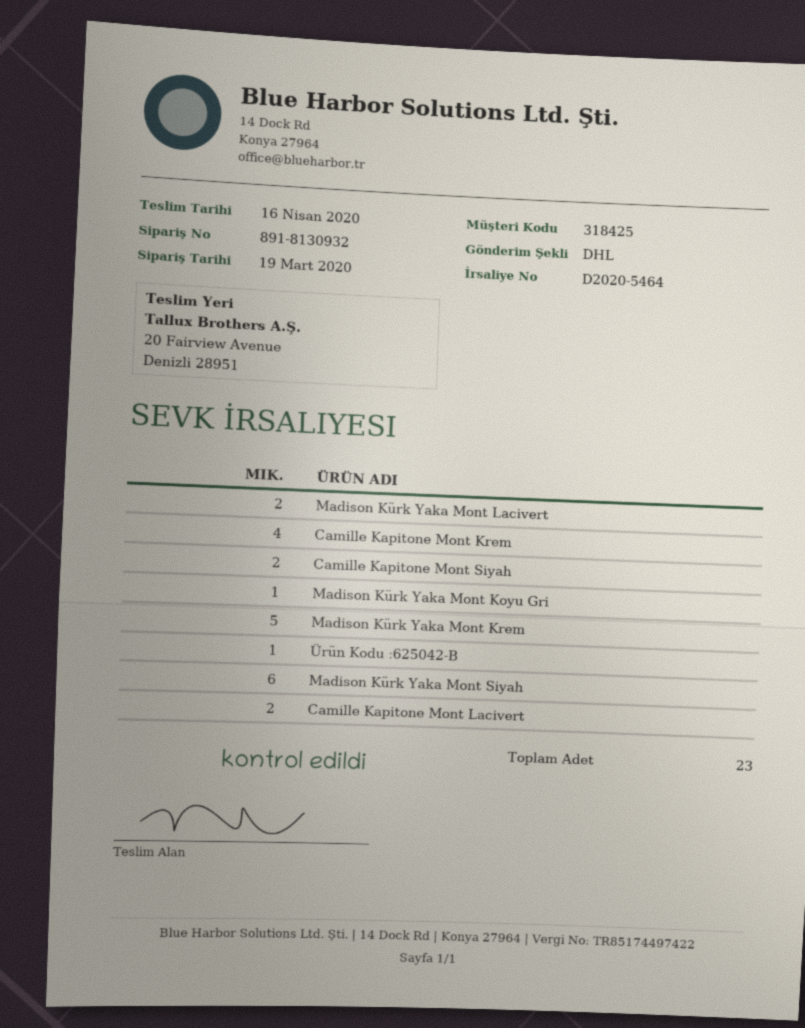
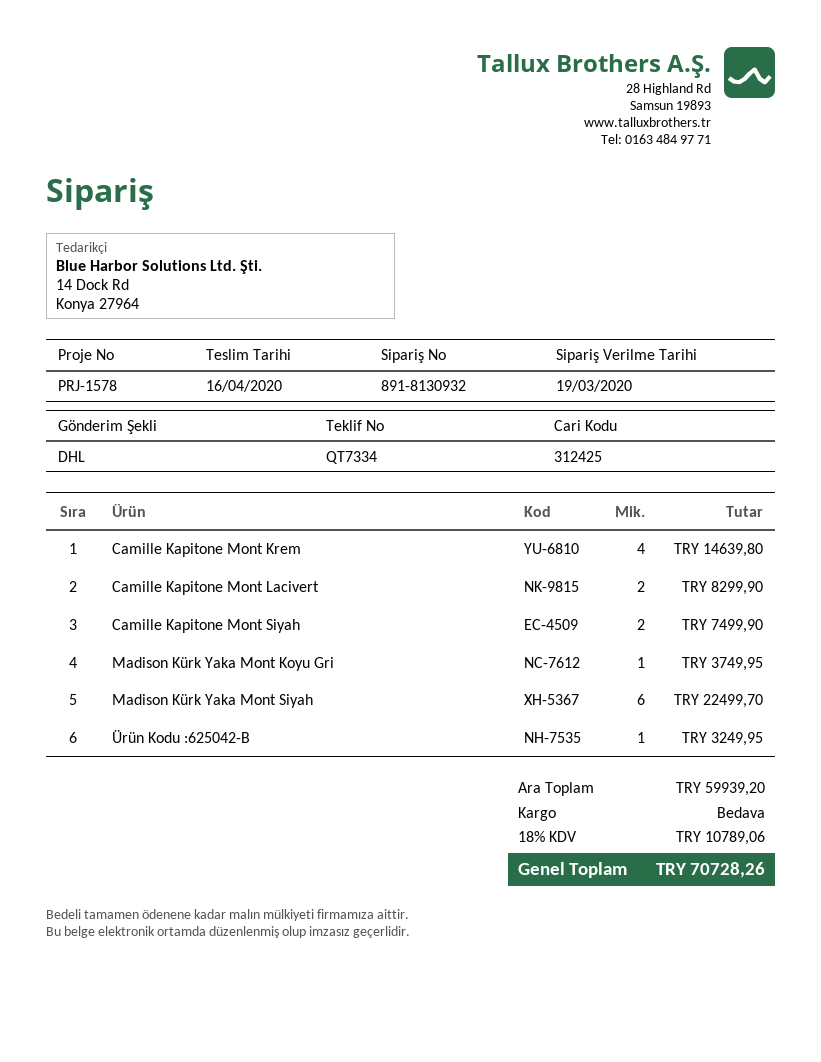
customer number: 318425 -> 312425
Madison Kürk Yaka Mont Lacivert: 2 -> none
Madison Kürk Yaka Mont Krem: 5 -> none

